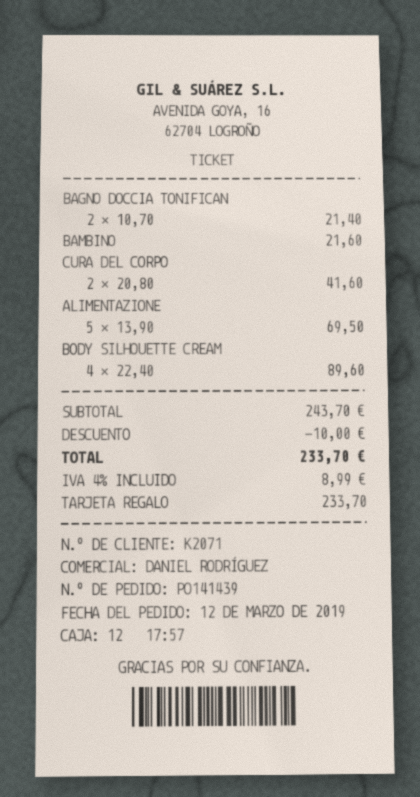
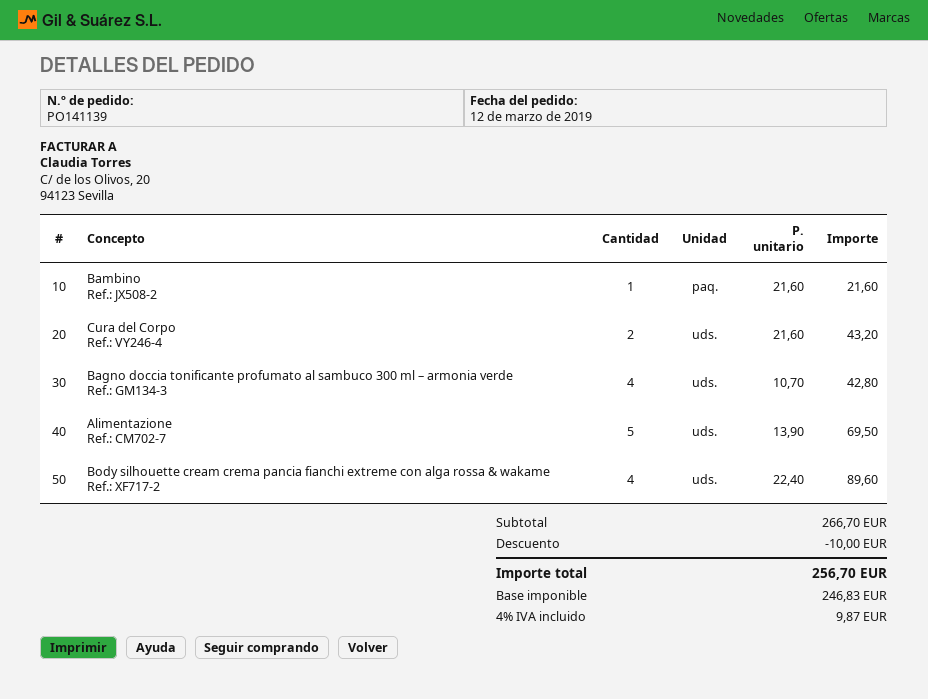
order number: PO141439 -> PO141139
BAGNO DOCCIA TONIFICAN: 2 x 10.70 = 21.40 -> 4 x 10.70 = 42.80
CURA DEL CORPO: 2 x 20.80 = 41.60 -> 2 x 21.60 = 43.20
subtotal: 243.70 -> 266.70
tax: 4% = 8.99 -> 4% = 9.87
total: 233.70 -> 256.70

